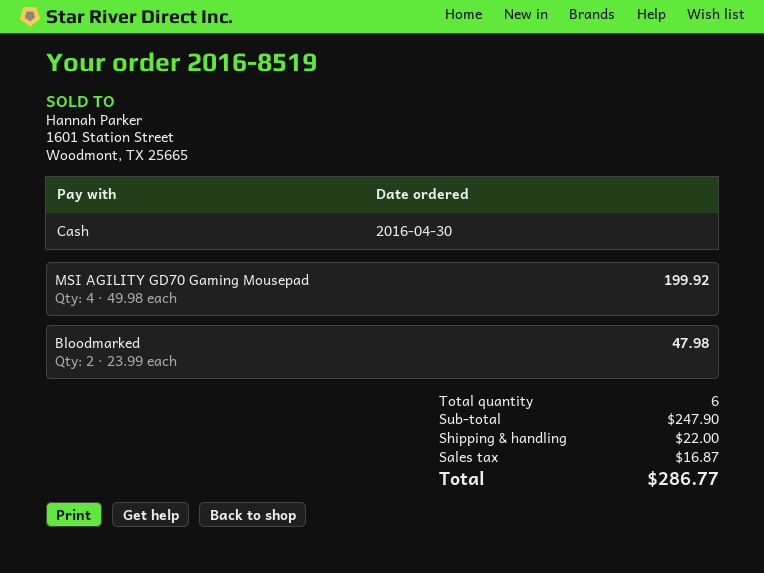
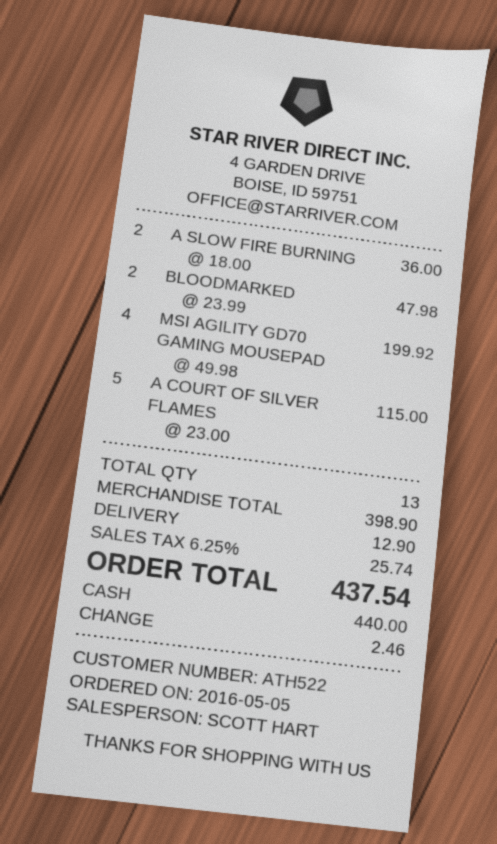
order date: 2016-04-30 -> 2016-05-05
A SLOW FIRE BURNING: none -> 2 x 18.00 = 36.00
A COURT OF SILVER FLAMES: none -> 5 x 23.00 = 115.00
total quantity: 6 -> 13
subtotal: 247.90 -> 398.90
shipping: 22.00 -> 12.90
tax: 16.87 -> 25.74
total: 286.77 -> 437.54

